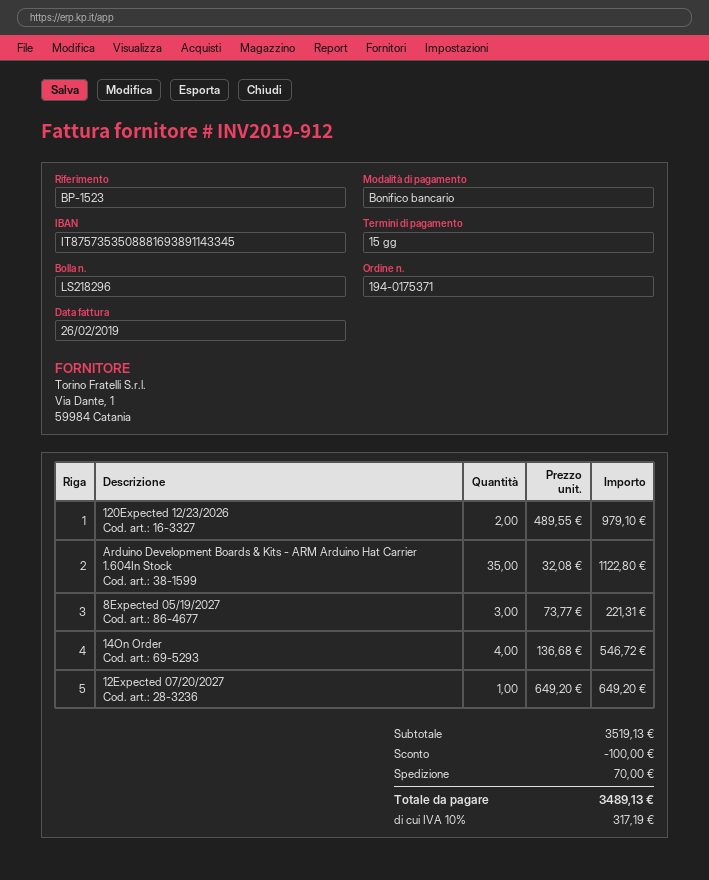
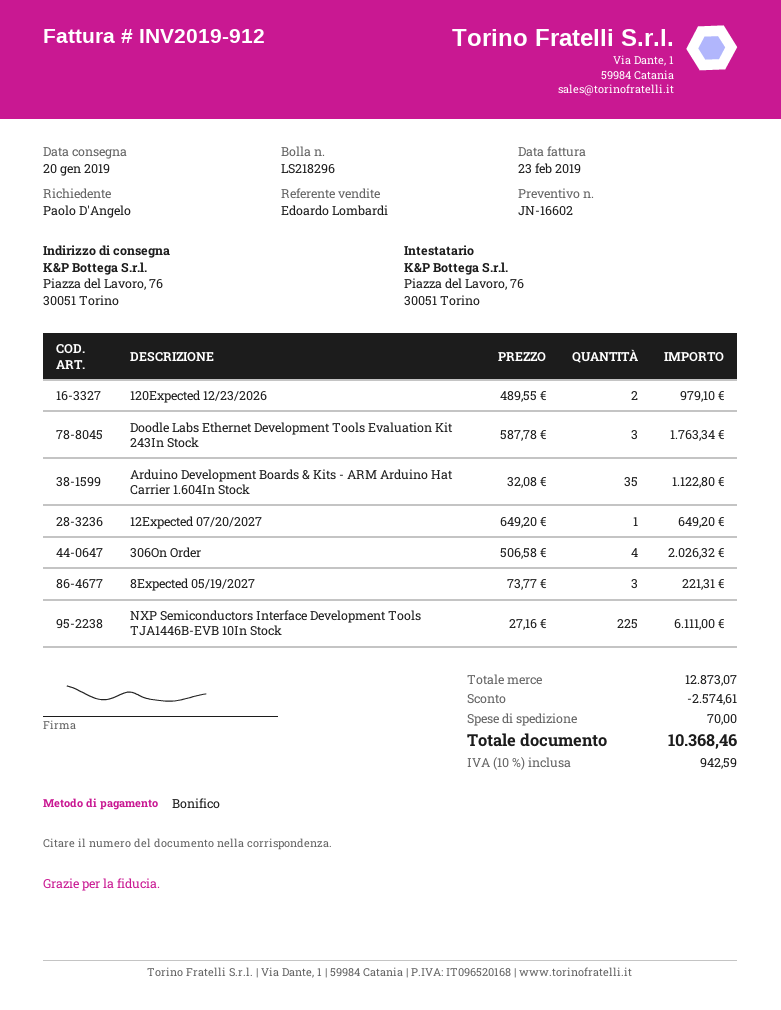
invoice date: 2019-02-26 -> 2019-02-23
14On Order: 4 x 136.68 = 546.72 -> none
Doodle Labs Ethernet Development Tools Evaluation Kit 243In Stock: none -> 3 x 587.78 = 1763.34
306On Order: none -> 4 x 506.58 = 2026.32
NXP Semiconductors Interface Development Tools TJA1446B-EVB 10In Stock: none -> 225 x 27.16 = 6111.00
subtotal: 3519.13 -> 12873.07
discount: 100.00 -> 2574.61
tax: 10% = 317.19 -> 10% = 942.59
total: 3489.13 -> 10368.46

